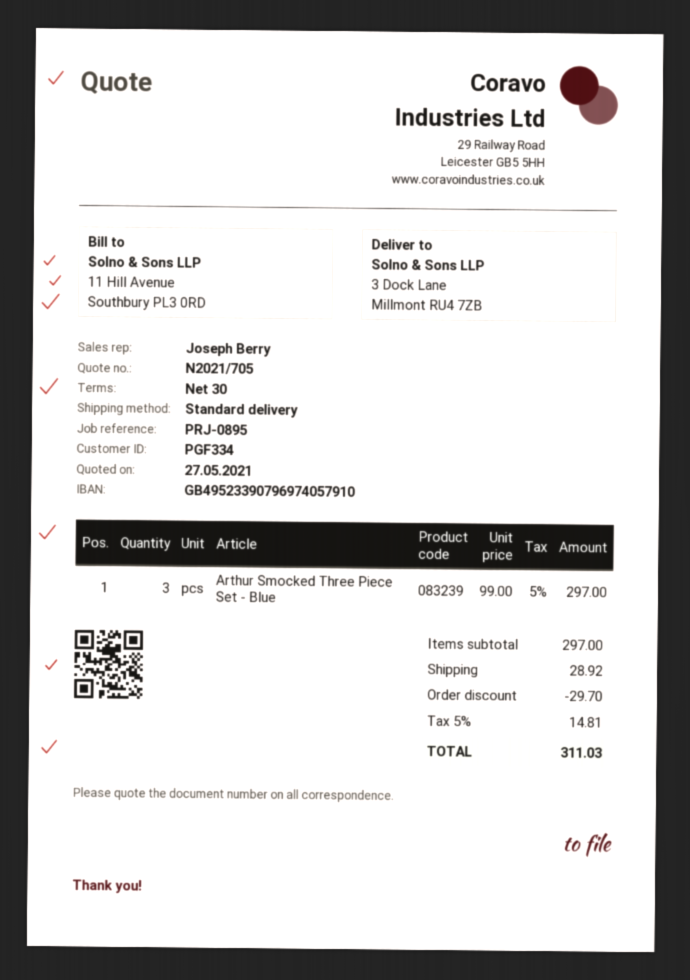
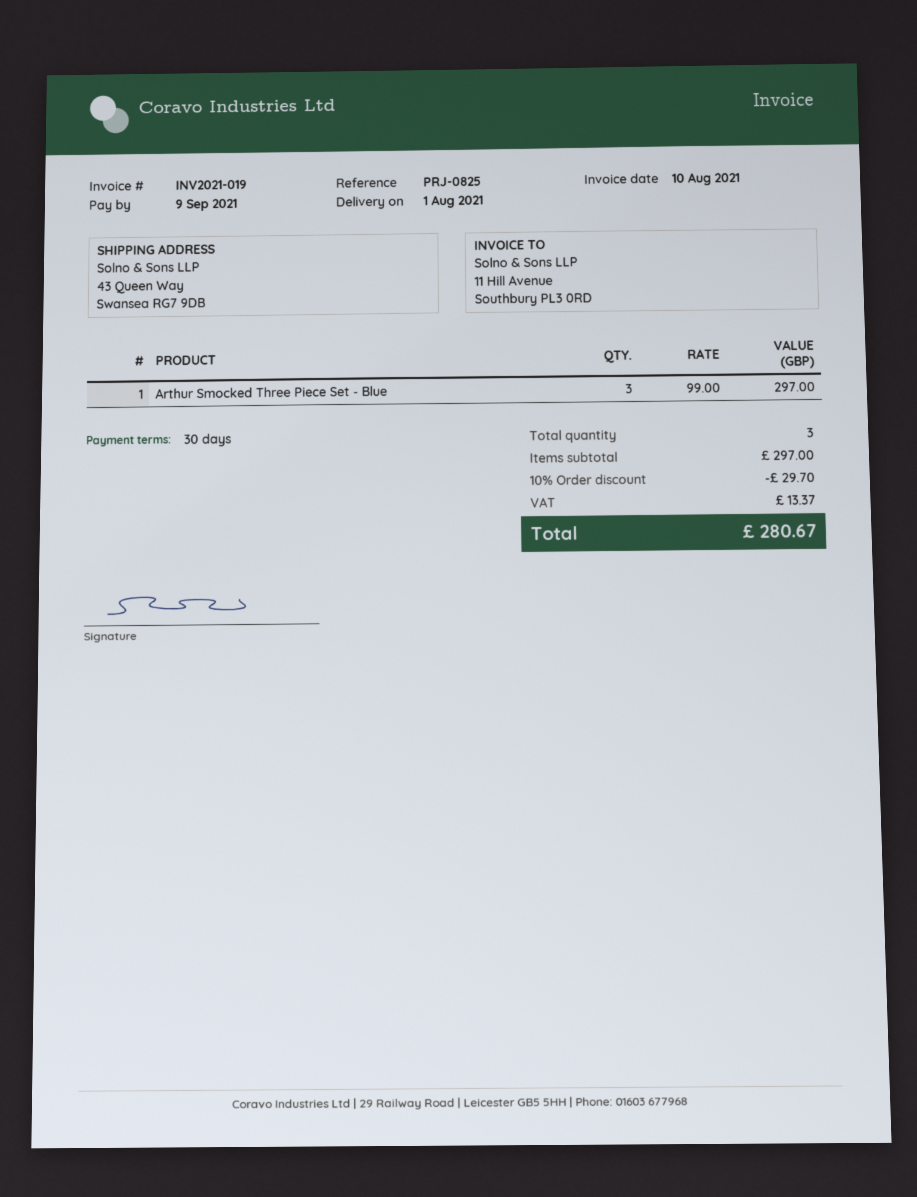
reference: PRJ-0895 -> PRJ-0825
ship to: 3 Dock Lane, Millmont RU4 7ZB -> 43 Queen Way, Swansea RG7 9DB
shipping: 28.92 -> none
tax: 14.81 -> 13.37
total: 311.03 -> 280.67

